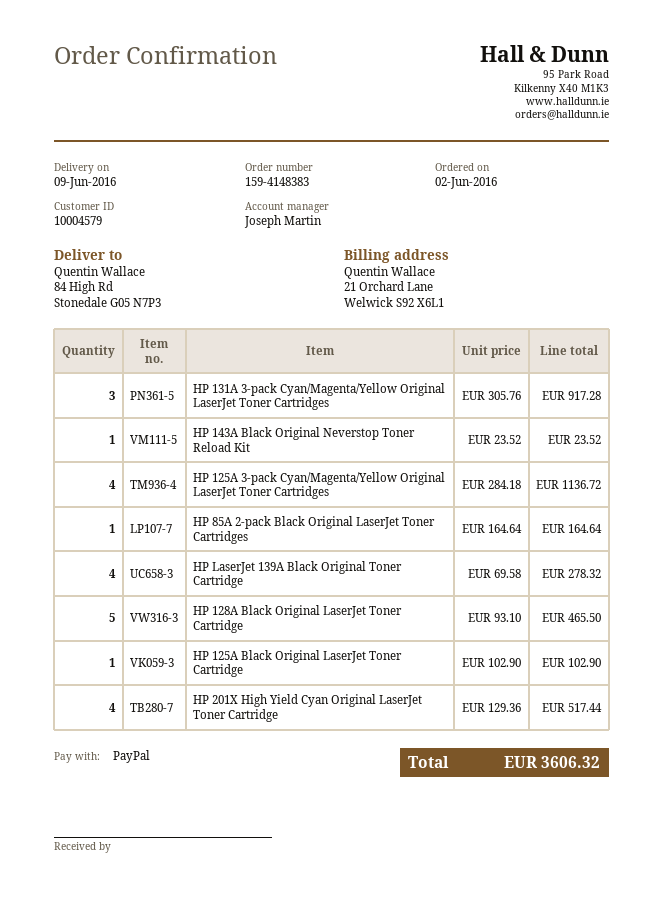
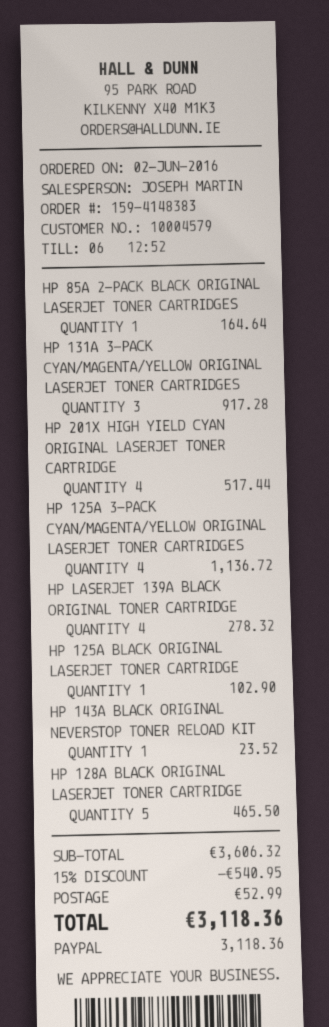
discount: none -> 15% = 540.95
shipping: none -> 52.99
total: 3606.32 -> 3118.36

